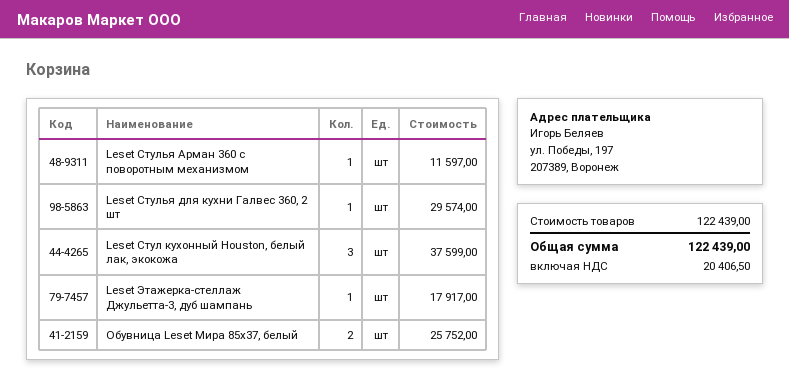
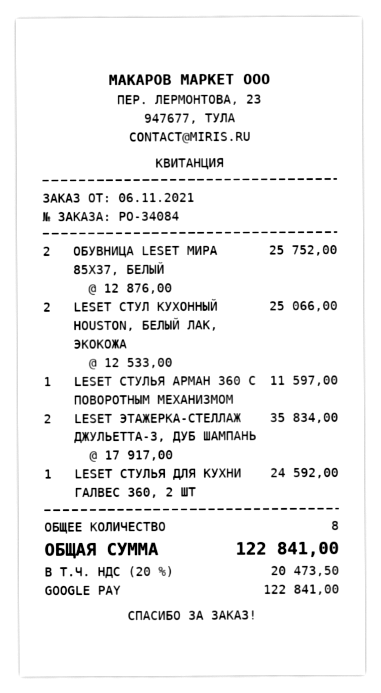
Leset Стулья для кухни Галвес 360, 2 шт: 1 for 29574.00 -> 1 for 24592.00
Leset Стул кухонный Houston, белый лак, экокожа: 3 for 37599.00 -> 2 for 25066.00
Leset Этажерка-стеллаж Джульетта-3, дуб шампань: 1 for 17917.00 -> 2 for 35834.00
tax: 20406.50 -> 20473.50
total: 122439.00 -> 122841.00

